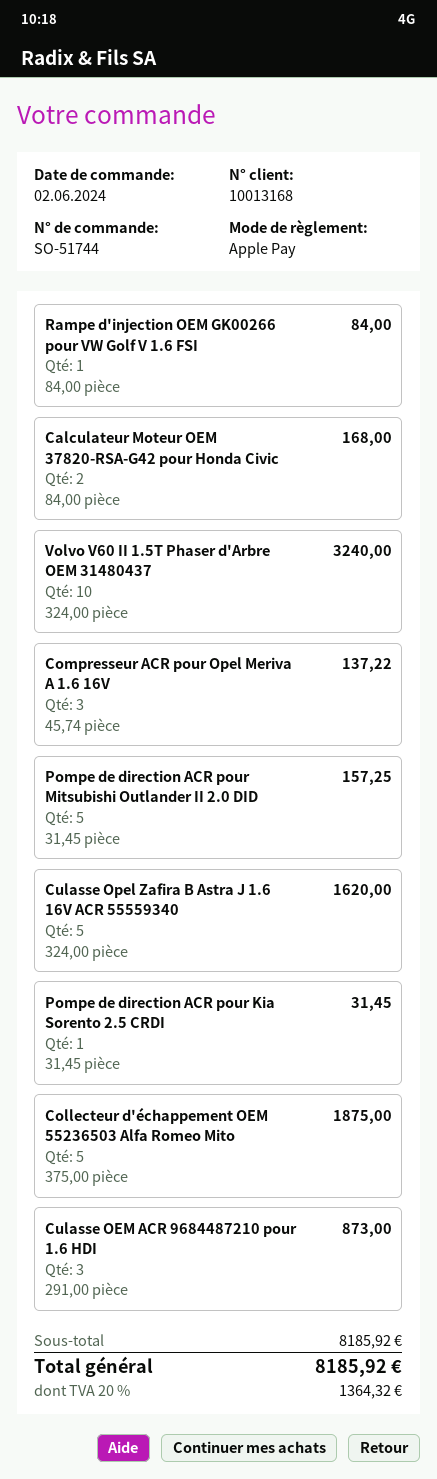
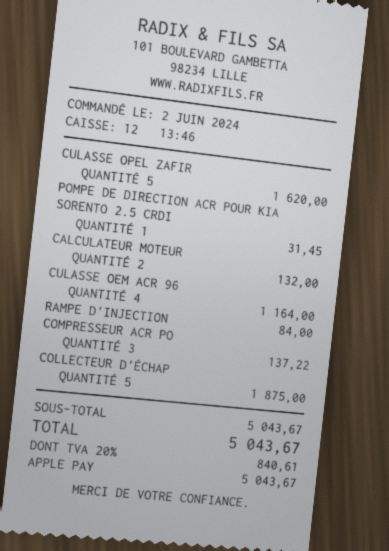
Calculateur Moteur OEM 37820-RSA-G42 pour Honda Civic: 2 for 168.00 -> 2 for 132.00
Volvo V60 II 1.5T Phaser d'Arbre OEM 31480437: 10 for 3240.00 -> none
Pompe de direction ACR pour Mitsubishi Outlander II 2.0 DID: 5 for 157.25 -> none
Culasse OEM ACR 9684487210 pour 1.6 HDI: 3 for 873.00 -> 4 for 1164.00
subtotal: 8185.92 -> 5043.67
tax: 20% = 1364.32 -> 20% = 840.61
total: 8185.92 -> 5043.67

